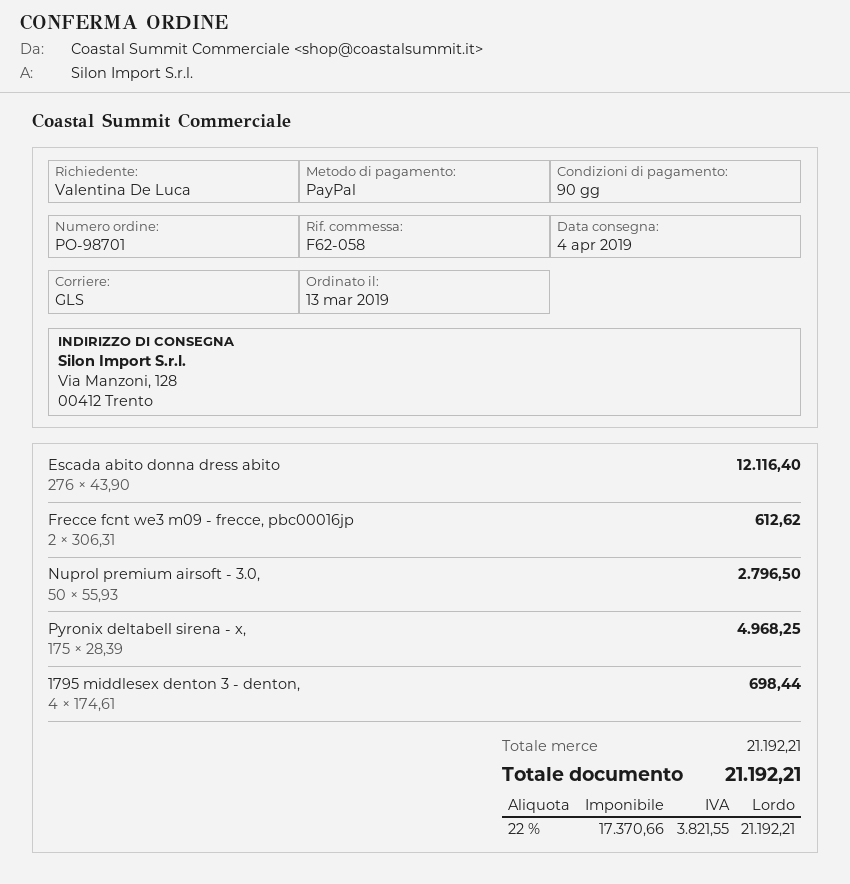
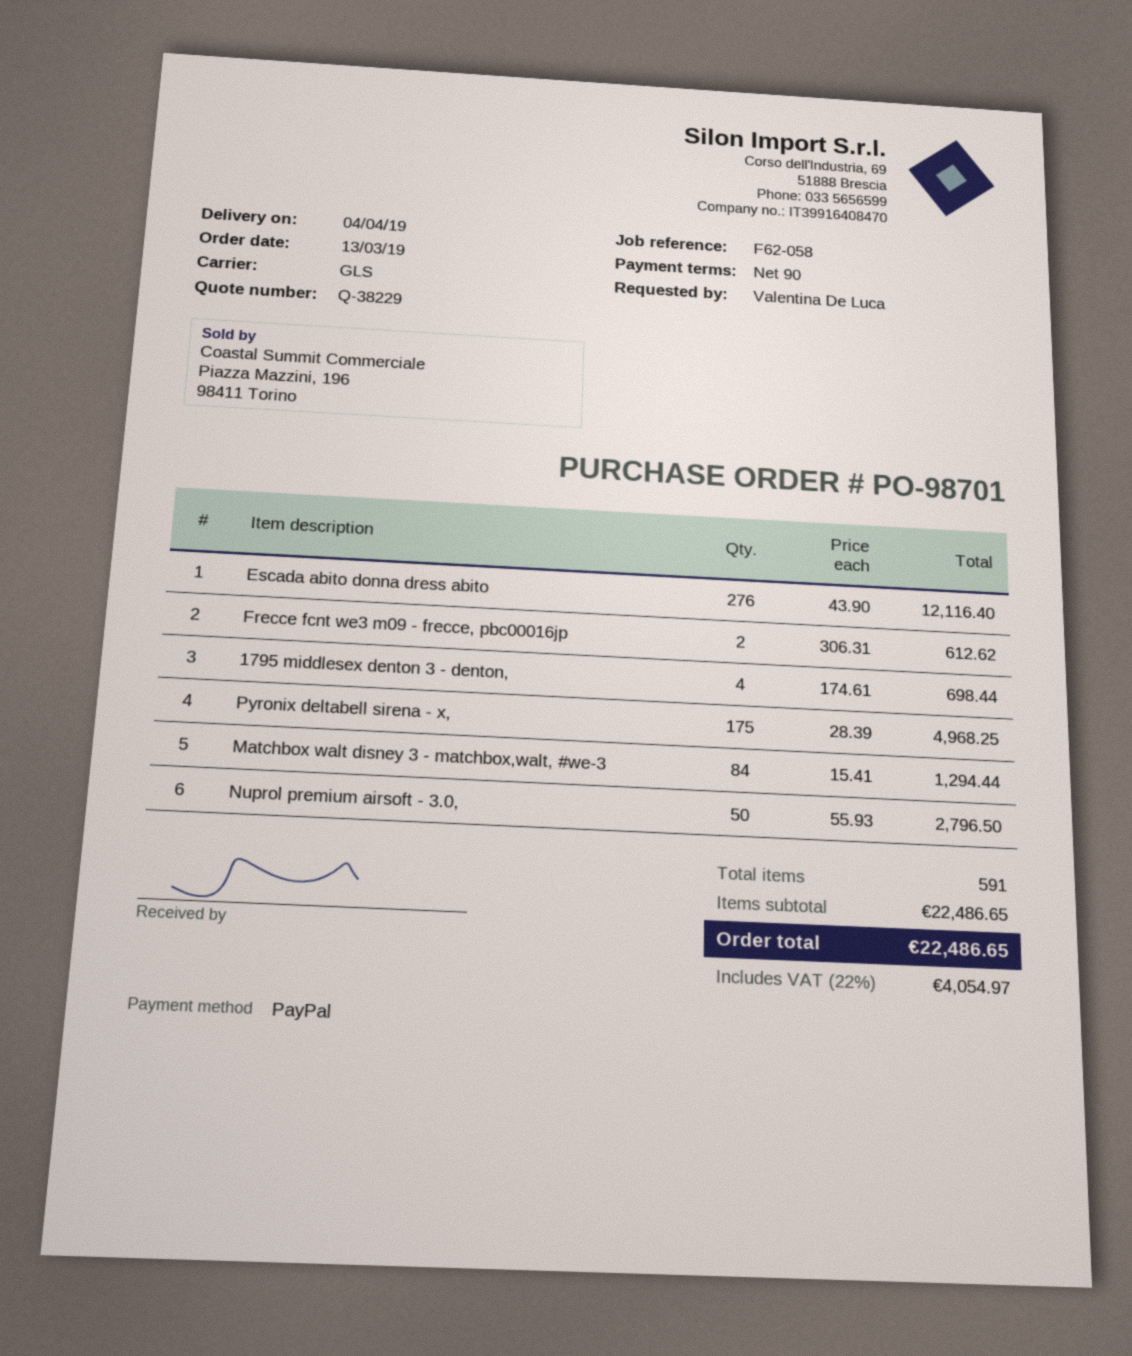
Matchbox walt disney 3 - matchbox,walt, #we-3: none -> 84 x 15.41 = 1294.44
subtotal: 21192.21 -> 22486.65
tax: 22% = 3821.55 -> 22% = 4054.97
total: 21192.21 -> 22486.65

